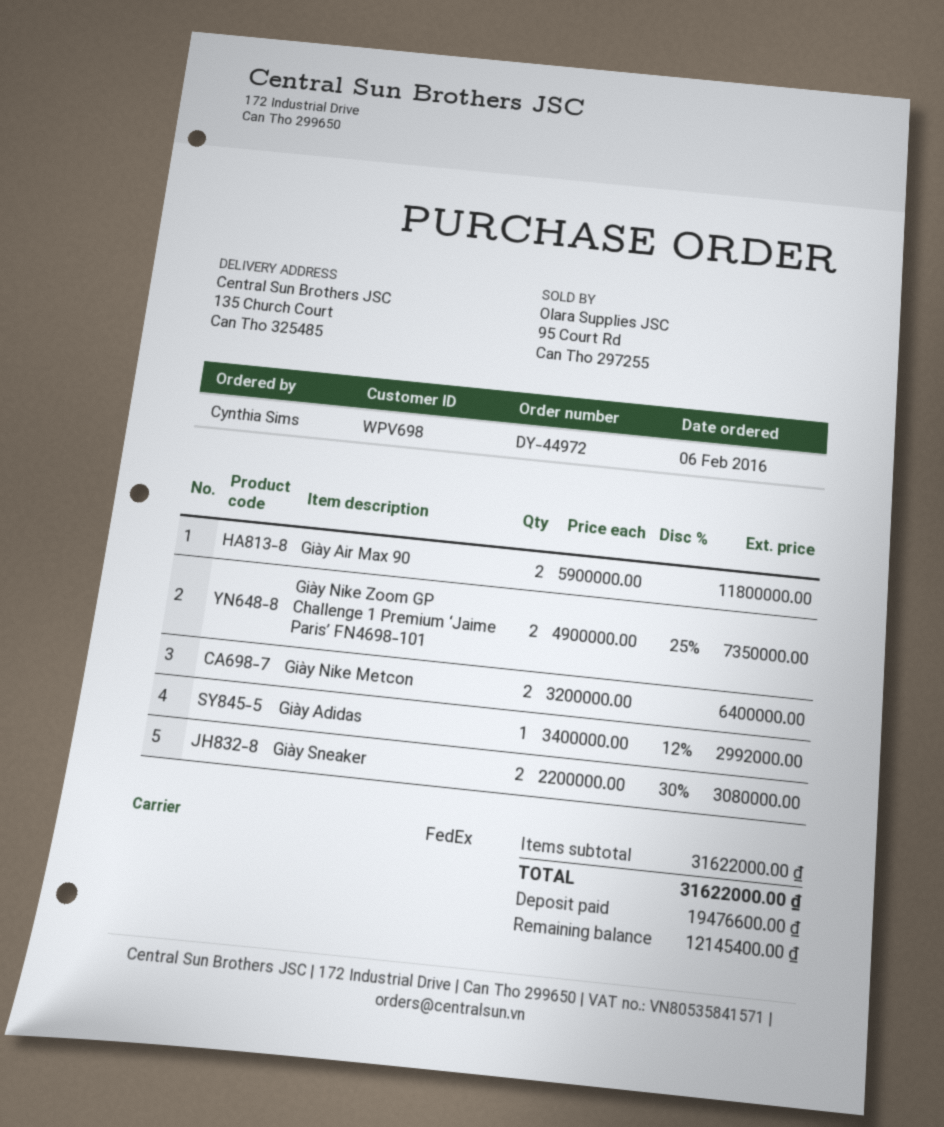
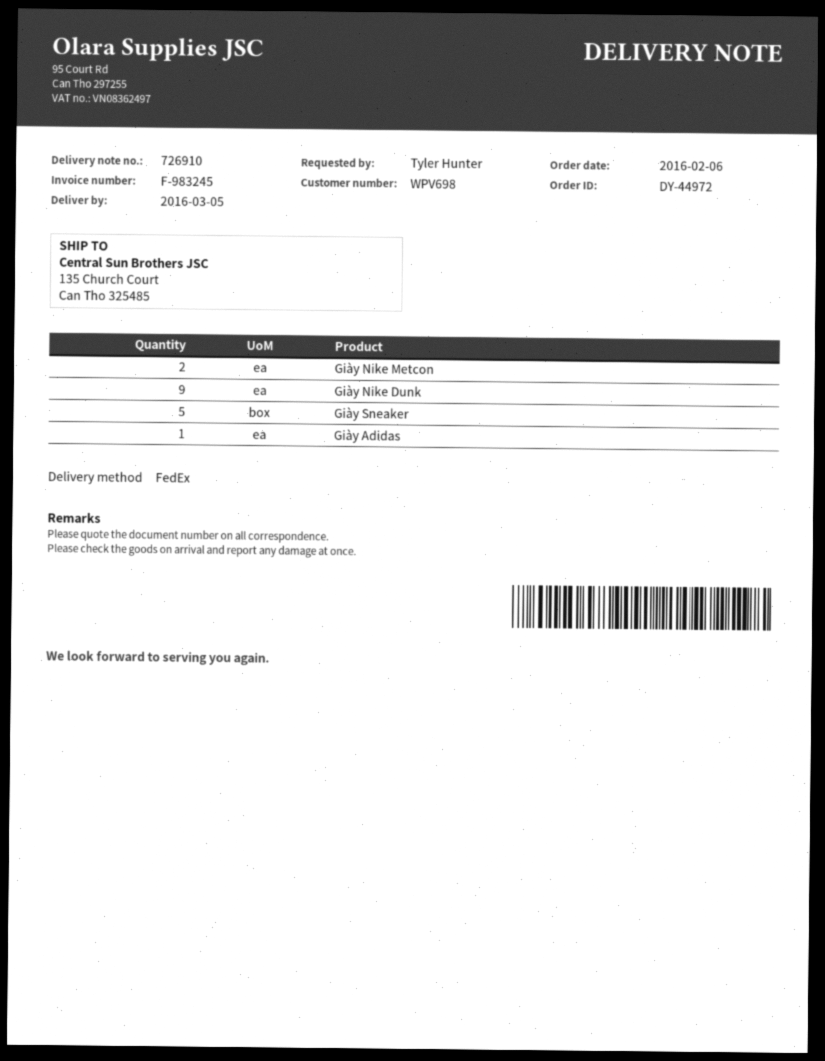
ordered by: Cynthia Sims -> Tyler Hunter
Giày Air Max 90: 2 -> none
Giày Nike Zoom GP Challenge 1 Premium ‘Jaime Paris’ FN4698-101: 2 -> none
Giày Sneaker: 2 -> 5
Giày Nike Dunk: none -> 9

